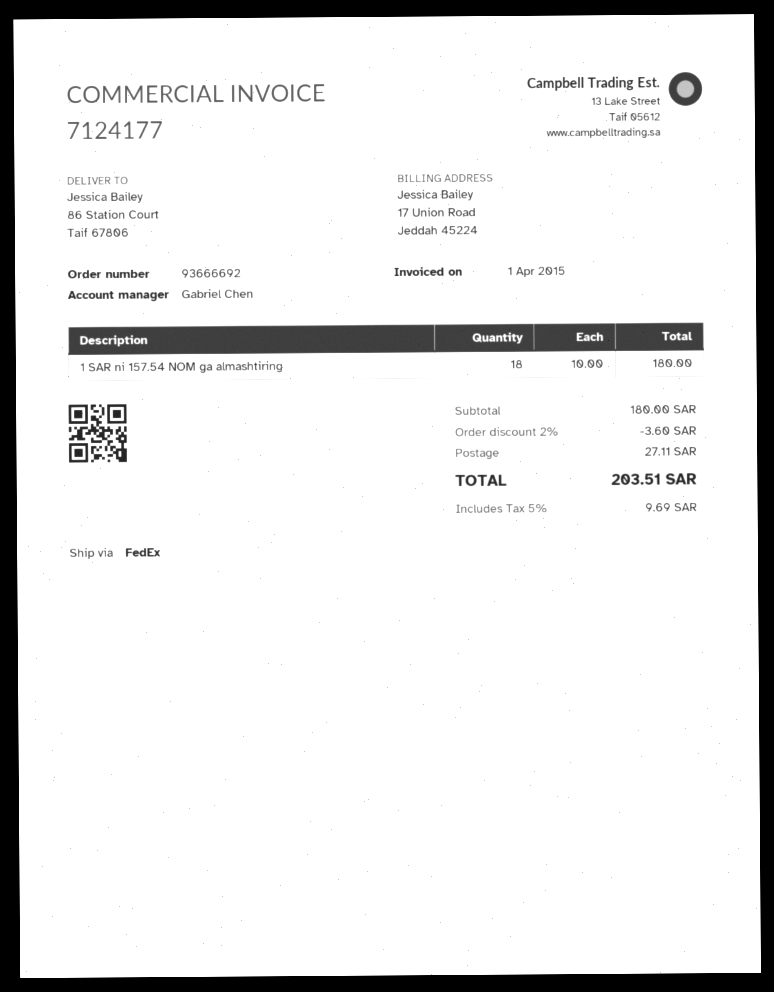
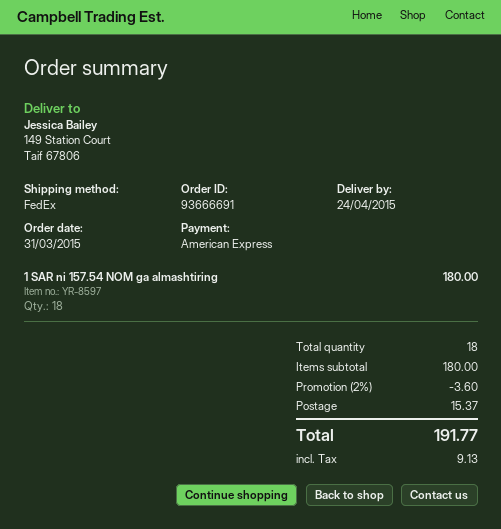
order number: 93666692 -> 93666691
ship to: 86 Station Court, Taif 67806 -> 149 Station Court, Taif 67806
shipping: 27.11 -> 15.37
tax: 9.69 -> 9.13
total: 203.51 -> 191.77

